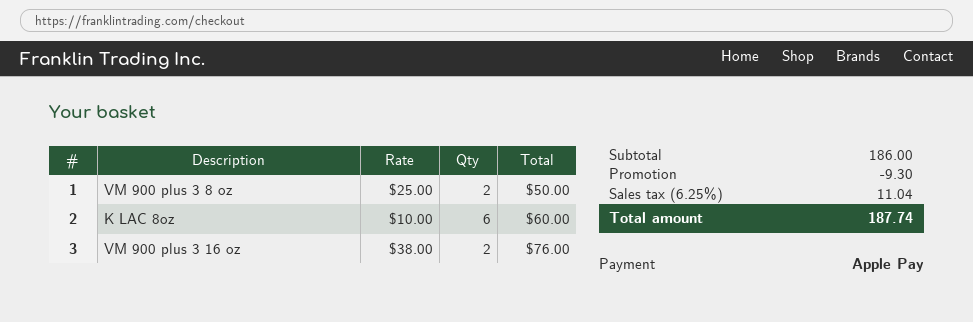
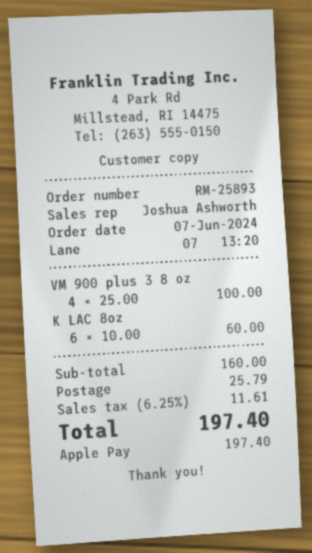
VM 900 plus 3 8 oz: 2 x 25.00 = 50.00 -> 4 x 25.00 = 100.00
VM 900 plus 3 16 oz: 2 x 38.00 = 76.00 -> none
subtotal: 186.00 -> 160.00
discount: 9.30 -> none
shipping: none -> 25.79
tax: 6.25% = 11.04 -> 6.25% = 11.61
total: 187.74 -> 197.40

